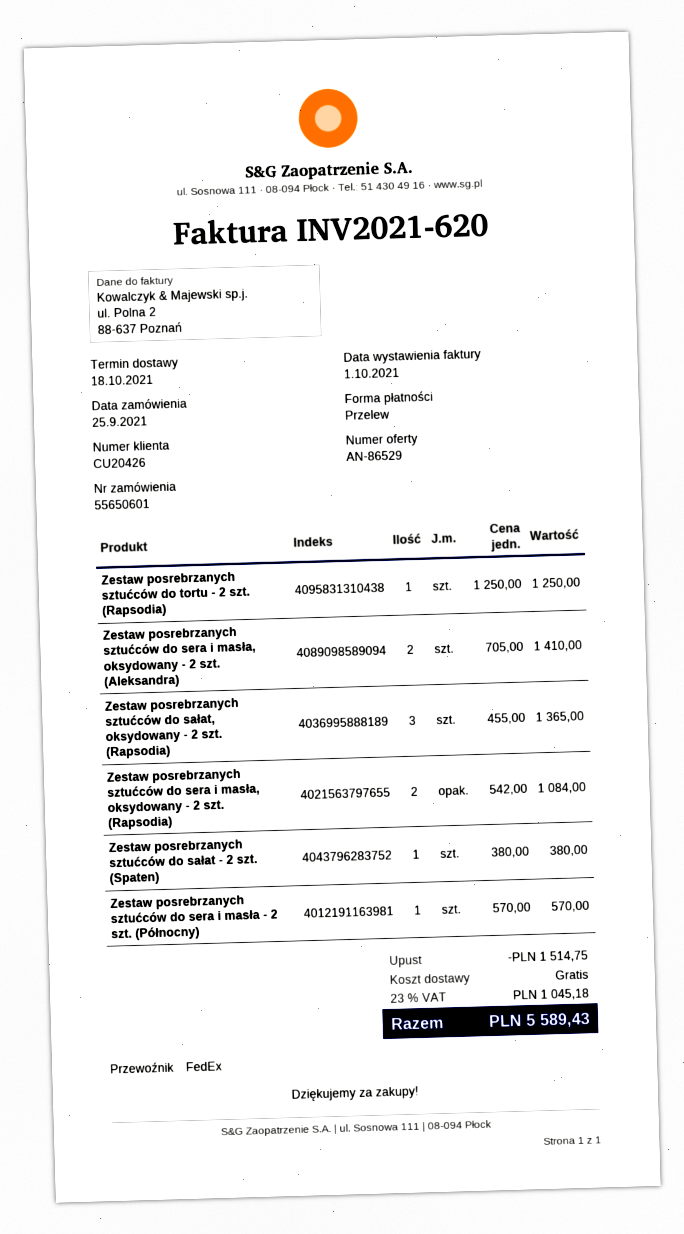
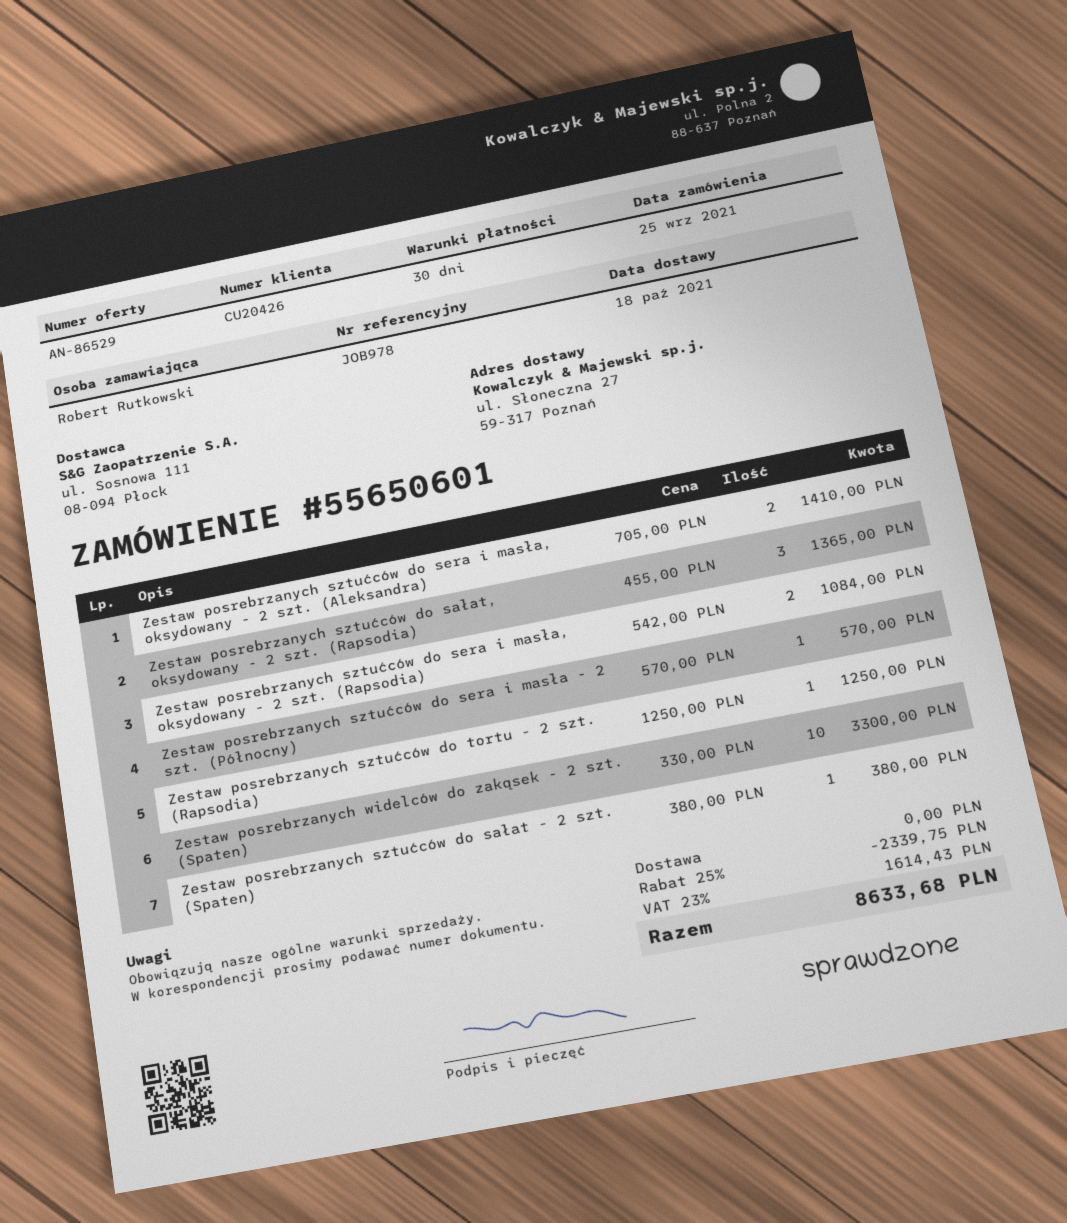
Zestaw posrebrzanych widelców do zakąsek - 2 szt. (Spaten): none -> 10 x 330.00 = 3300.00
discount: 1514.75 -> 2339.75
tax: 23% = 1045.18 -> 23% = 1614.43
total: 5589.43 -> 8633.68

